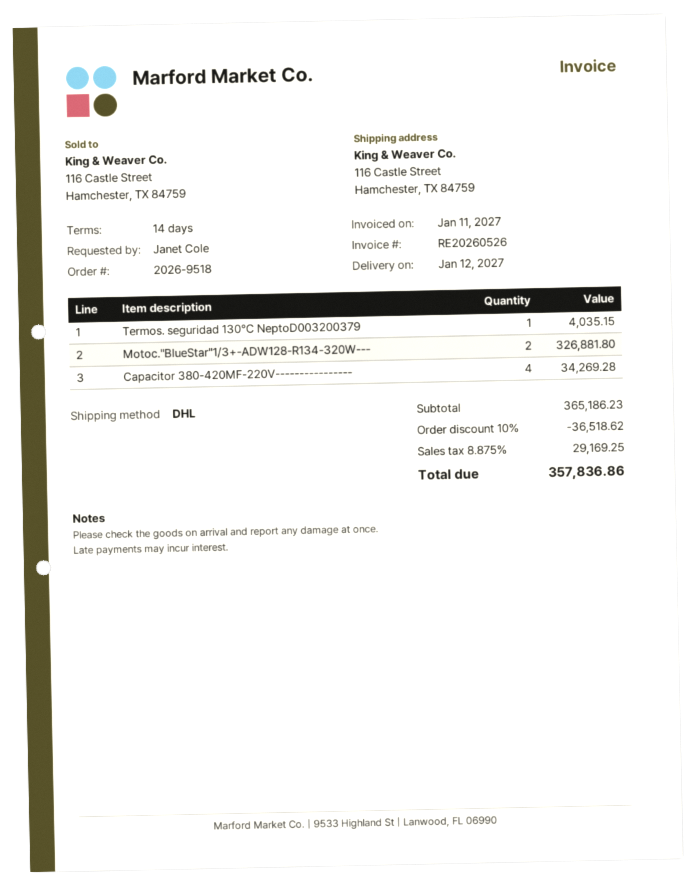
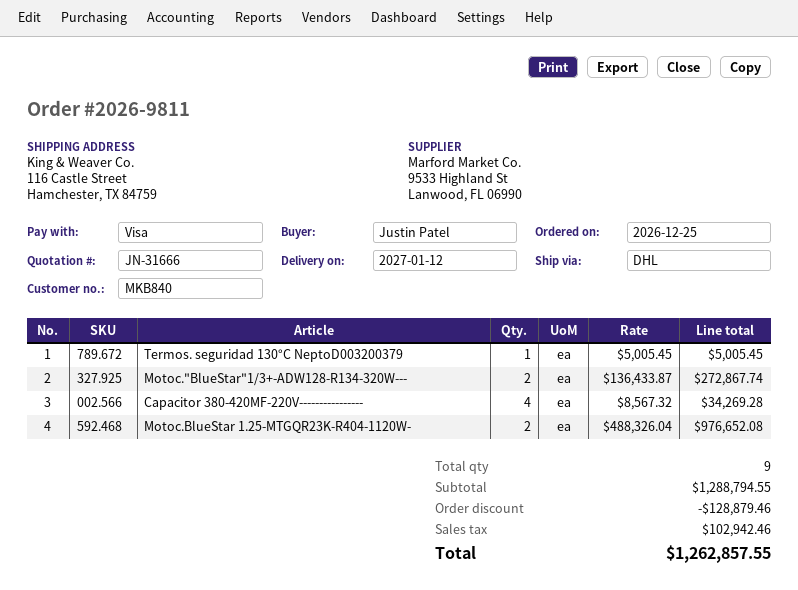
order number: 2026-9518 -> 2026-9811
ordered by: Janet Cole -> Justin Patel
Termos. seguridad 130°C NeptoD003200379: 1 for 4035.15 -> 1 for 5005.45
Motoc."BlueStar"1/3+-ADW128-R134-320W---: 2 for 326881.80 -> 2 for 272867.74
Motoc.BlueStar 1.25-MTGQR23K-R404-1120W-: none -> 2 for 976652.08
subtotal: 365186.23 -> 1288794.55
discount: 36518.62 -> 128879.46
tax: 29169.25 -> 102942.46
total: 357836.86 -> 1262857.55

